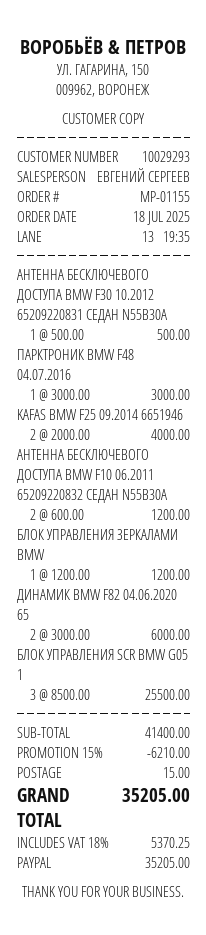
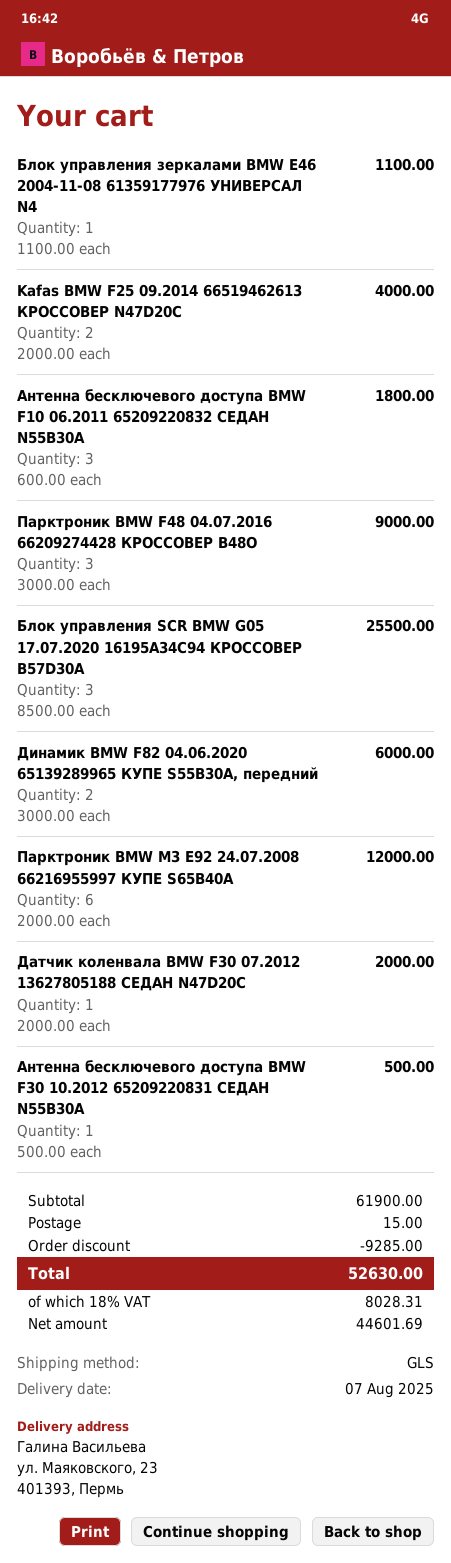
ПАРКТРОНИК BMW F48 04.07.2016: 1 x 3000.00 = 3000.00 -> 3 x 3000.00 = 9000.00
АНТЕННА БЕСКЛЮЧЕВОГО ДОСТУПА BMW F10 06.2011 65209220832 СЕДАН N55B30A: 2 x 600.00 = 1200.00 -> 3 x 600.00 = 1800.00
БЛОК УПРАВЛЕНИЯ ЗЕРКАЛАМИ BMW: 1 x 1200.00 = 1200.00 -> 1 x 1100.00 = 1100.00
Парктроник BMW M3 E92 24.07.2008 66216955997 КУПЕ S65B40A: none -> 6 x 2000.00 = 12000.00
Датчик коленвала BMW F30 07.2012 13627805188 СЕДАН N47D20C: none -> 1 x 2000.00 = 2000.00
subtotal: 41400.00 -> 61900.00
discount: 6210.00 -> 9285.00
tax: 18% = 5370.25 -> 18% = 8028.31
total: 35205.00 -> 52630.00

